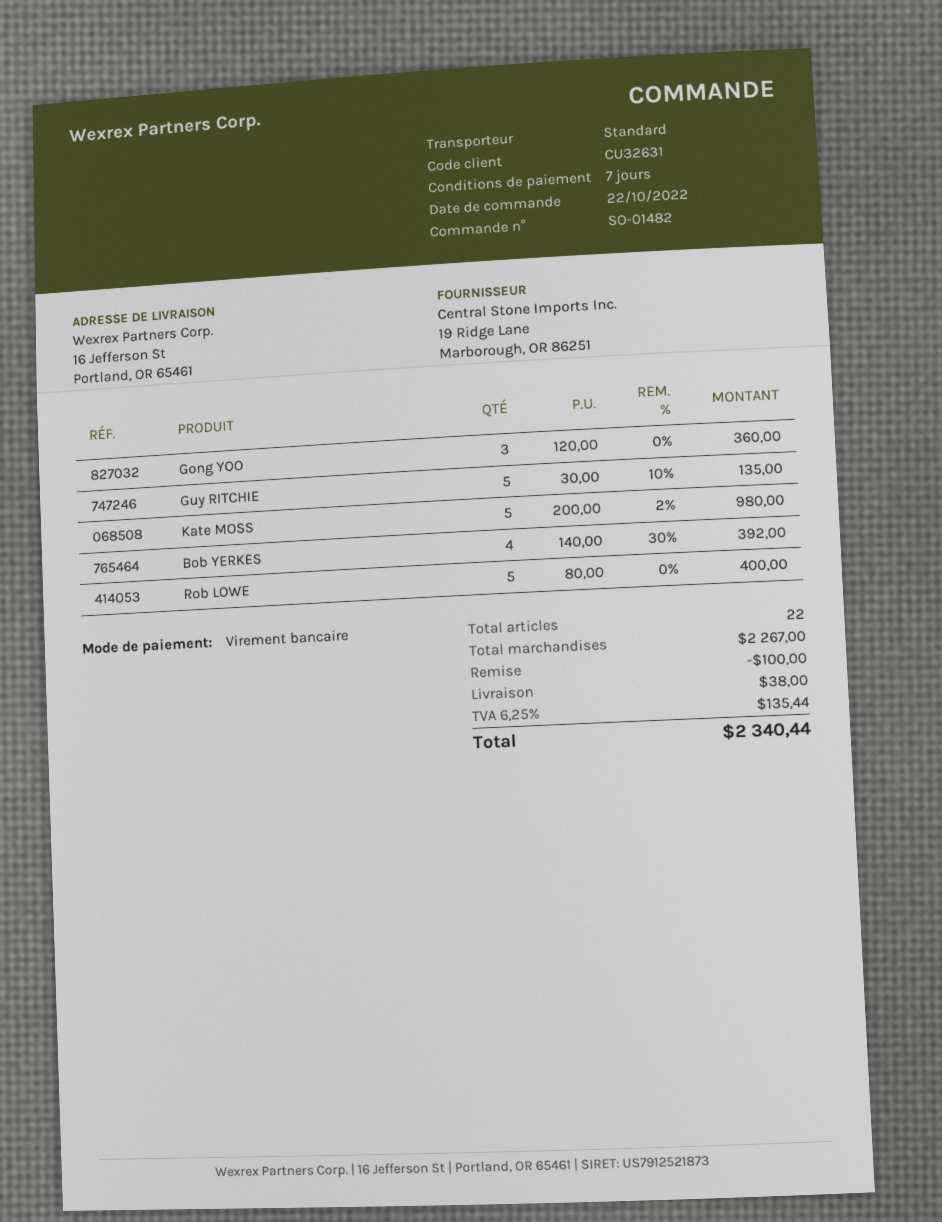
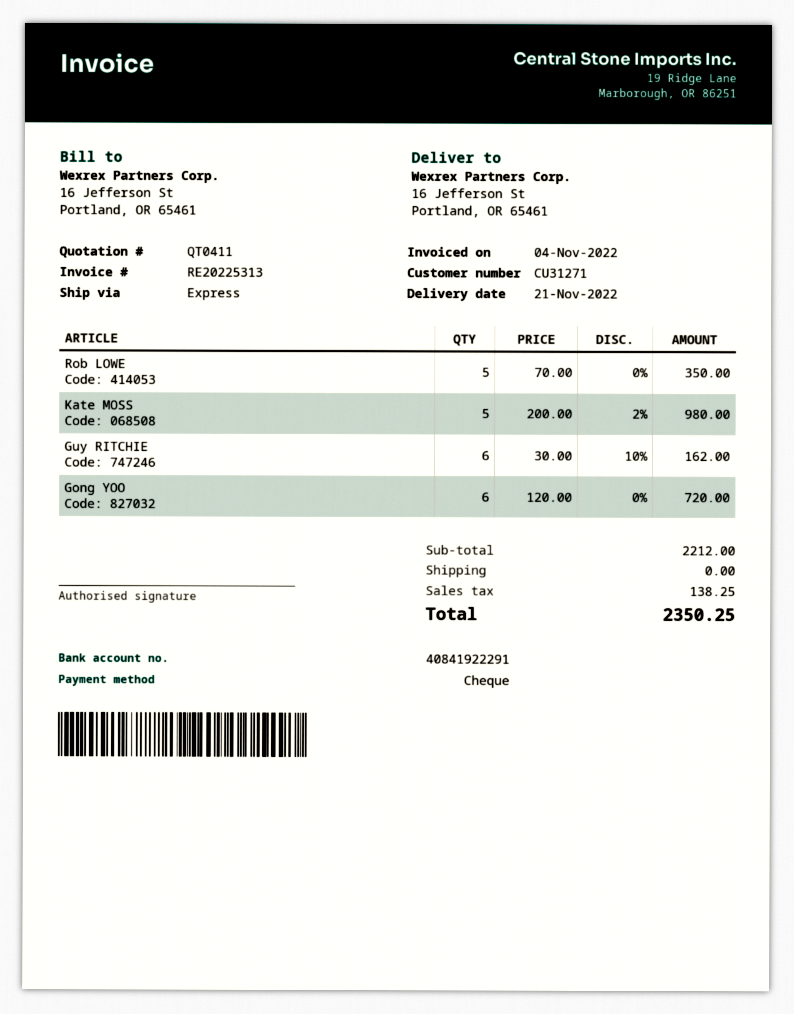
customer number: CU32631 -> CU31271
payment method: bank transfer -> cheque
shipping method: standard -> express
Gong YOO: 3 x 120.00 = 360.00 -> 6 x 120.00 = 720.00
Guy RITCHIE: 5 x 30.00 - 10% = 135.00 -> 6 x 30.00 - 10% = 162.00
Bob YERKES: 4 x 140.00 - 30% = 392.00 -> none
Rob LOWE: 5 x 80.00 = 400.00 -> 5 x 70.00 = 350.00
subtotal: 2267.00 -> 2212.00
discount: 100.00 -> none
shipping: 38.00 -> 0.00
tax: 135.44 -> 138.25
total: 2340.44 -> 2350.25

